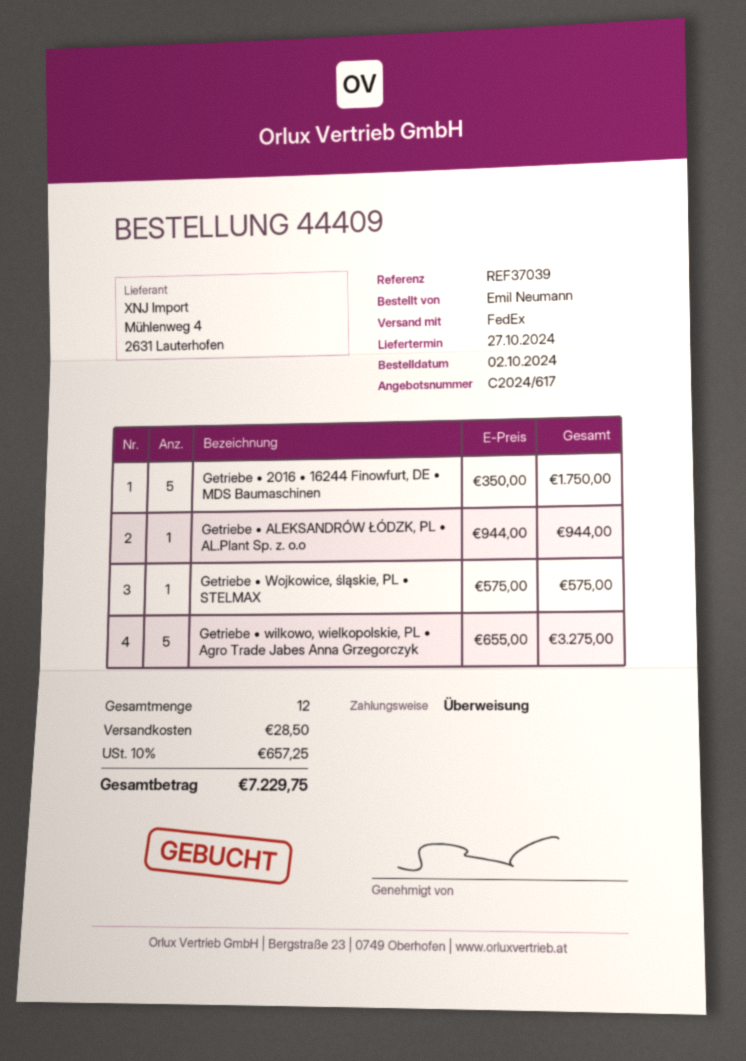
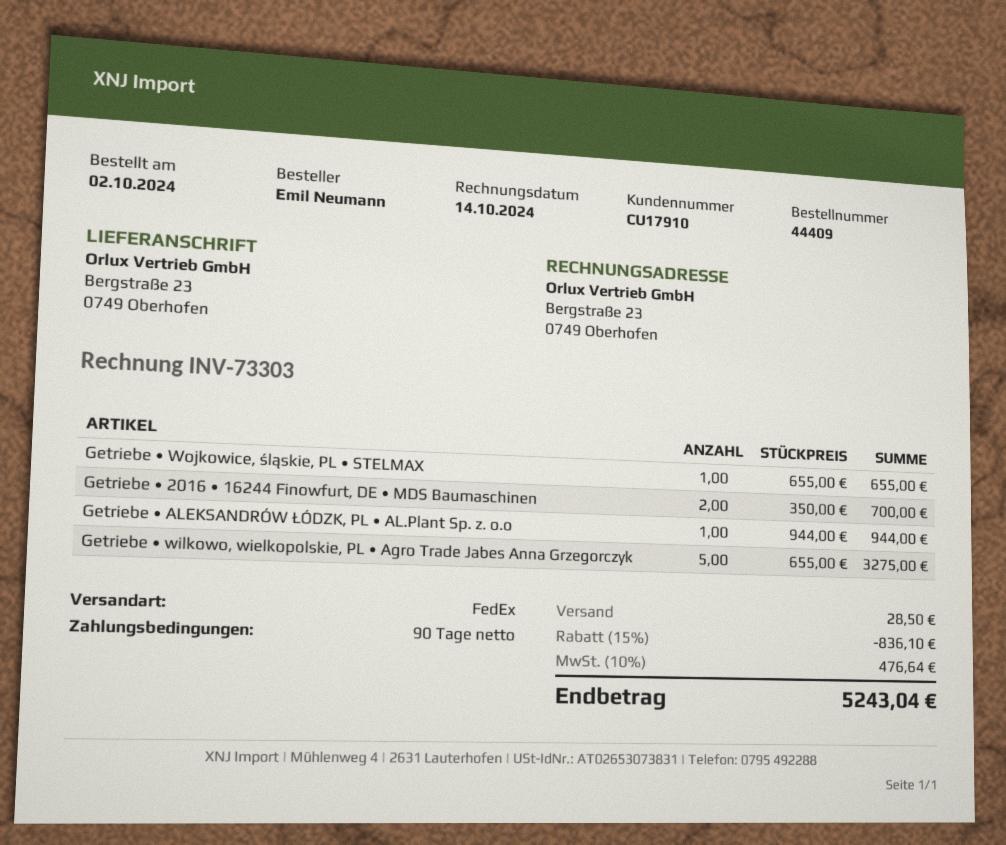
Getriebe • 2016 • 16244 Finowfurt, DE • MDS Baumaschinen: 5 x 350.00 = 1750.00 -> 2 x 350.00 = 700.00
Getriebe • Wojkowice, śląskie, PL • STELMAX: 1 x 575.00 = 575.00 -> 1 x 655.00 = 655.00
discount: none -> 15% = 836.10
tax: 10% = 657.25 -> 10% = 476.64
total: 7229.75 -> 5243.04

